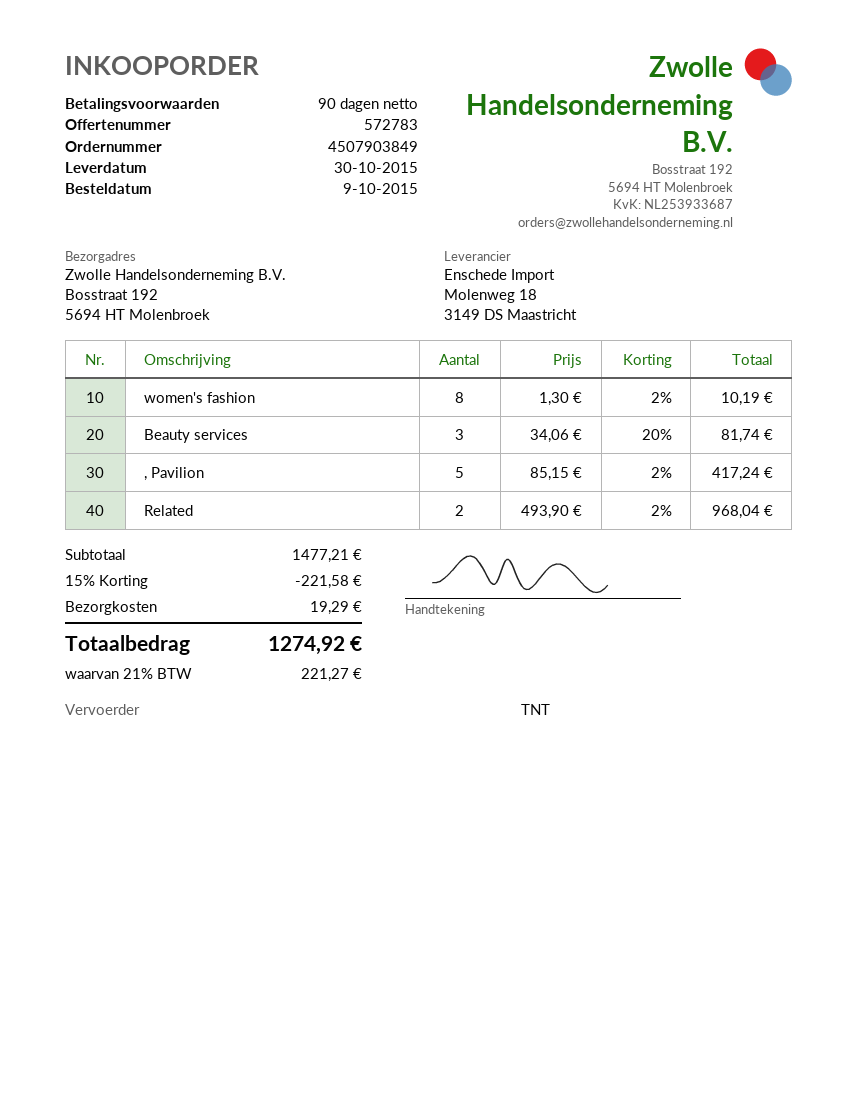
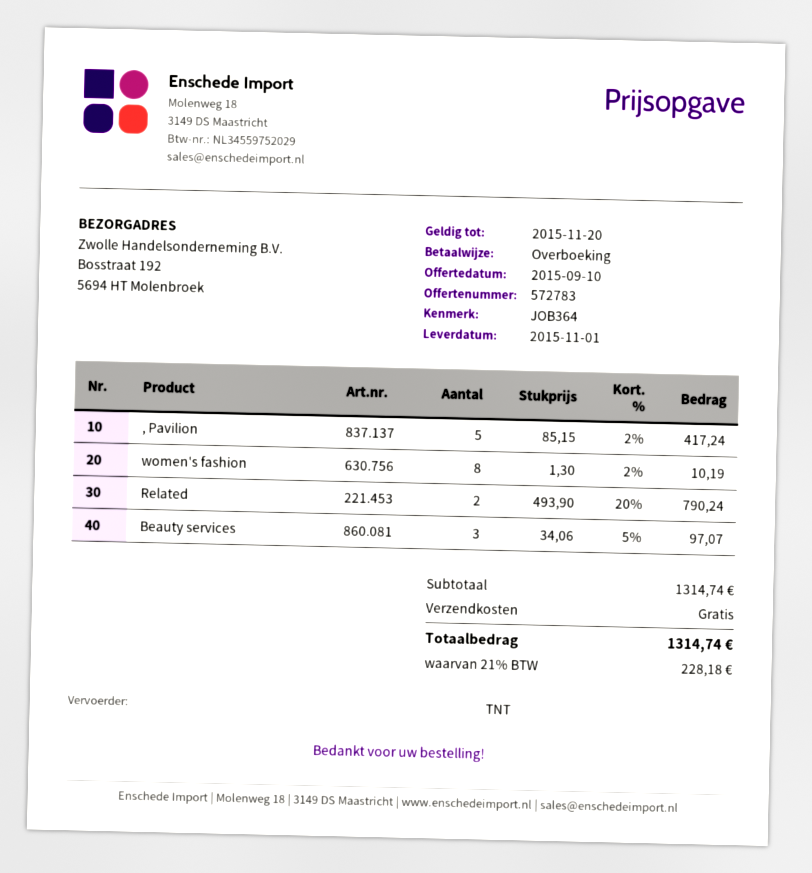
delivery date: 2015-10-30 -> 2015-11-01
Beauty services: 3 x 34.06 - 20% = 81.74 -> 3 x 34.06 - 5% = 97.07
Related: 2 x 493.90 - 2% = 968.04 -> 2 x 493.90 - 20% = 790.24
subtotal: 1477.21 -> 1314.74
discount: 15% = 221.58 -> none
shipping: 19.29 -> 0.00
tax: 21% = 221.27 -> 21% = 228.18
total: 1274.92 -> 1314.74

